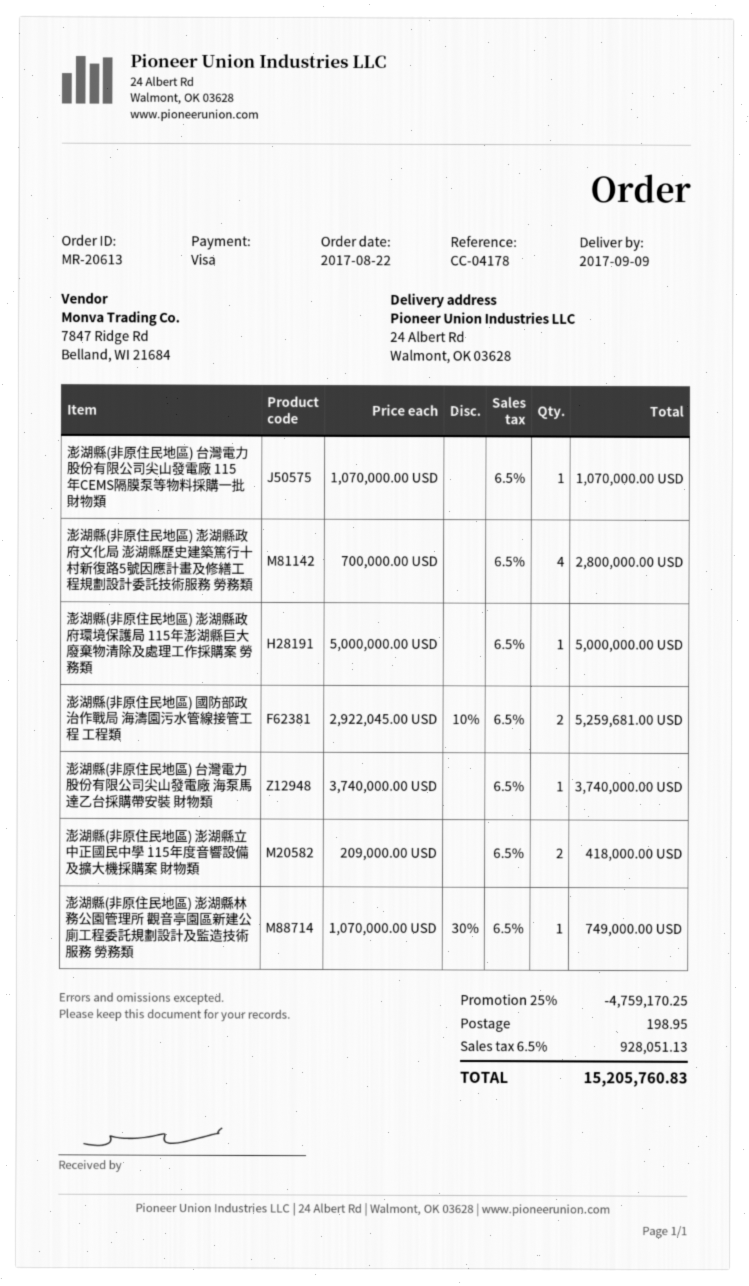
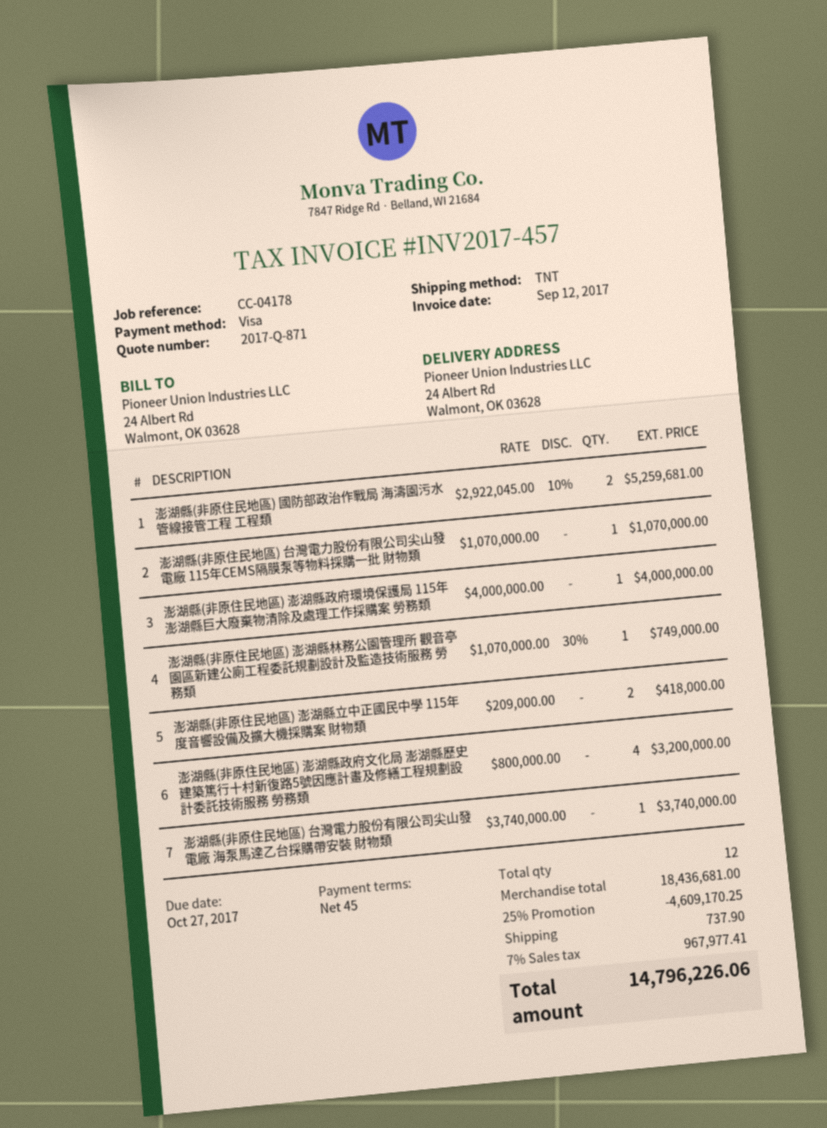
澎湖縣(非原住民地區) 澎湖縣政府文化局 澎湖縣歷史建築篤行十村新復路5號因應計畫及修繕工程規劃設計委託技術服務 勞務類: 4 x 700000.00 = 2800000.00 -> 4 x 800000.00 = 3200000.00
澎湖縣(非原住民地區) 澎湖縣政府環境保護局 115年澎湖縣巨大廢棄物清除及處理工作採購案 勞務類: 1 x 5000000.00 = 5000000.00 -> 1 x 4000000.00 = 4000000.00
discount: 25% = 4759170.25 -> 25% = 4609170.25
shipping: 198.95 -> 737.90
tax: 6.5% = 928051.13 -> 7% = 967977.41
total: 15205760.83 -> 14796226.06

